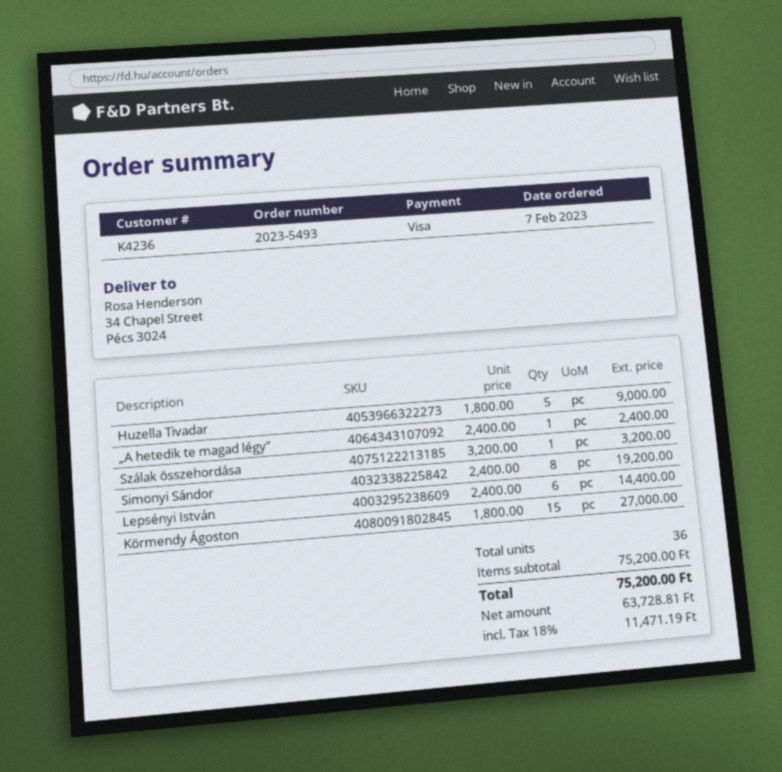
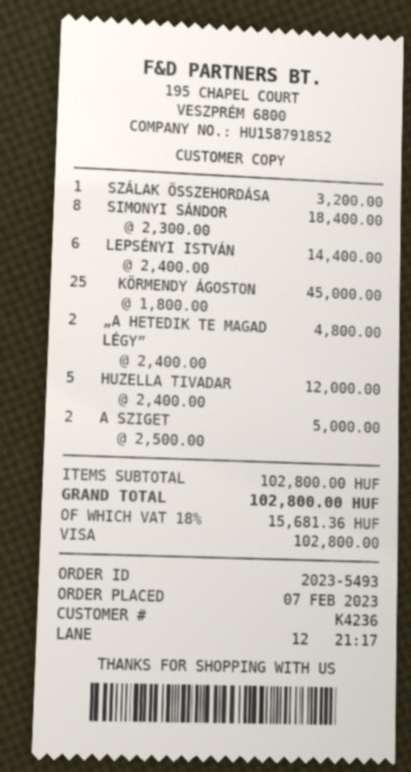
Huzella Tivadar: 5 x 1800.00 = 9000.00 -> 5 x 2400.00 = 12000.00
„A hetedik te magad légy”: 1 x 2400.00 = 2400.00 -> 2 x 2400.00 = 4800.00
Simonyi Sándor: 8 x 2400.00 = 19200.00 -> 8 x 2300.00 = 18400.00
Körmendy Ágoston: 15 x 1800.00 = 27000.00 -> 25 x 1800.00 = 45000.00
A SZIGET: none -> 2 x 2500.00 = 5000.00
subtotal: 75200.00 -> 102800.00
tax: 18% = 11471.19 -> 18% = 15681.36
total: 75200.00 -> 102800.00

